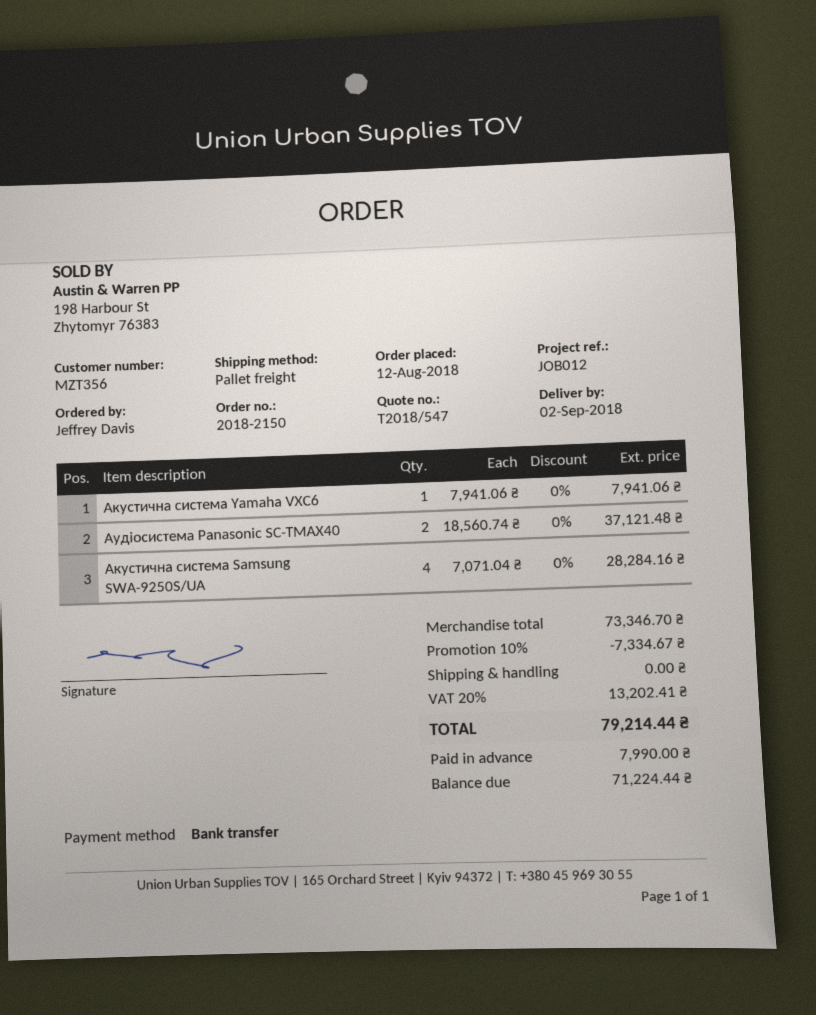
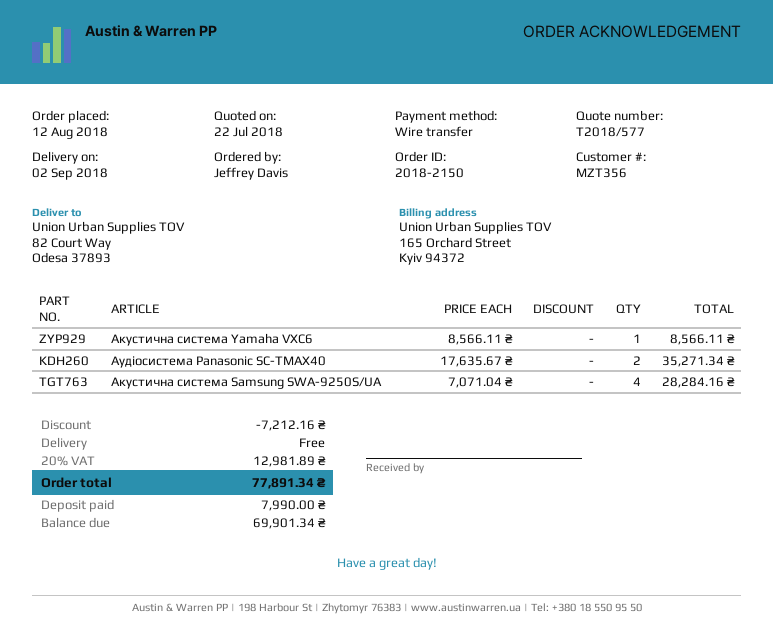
quote number: T2018/547 -> T2018/577
Акустична система Yamaha VXC6: 1 x 7941.06 = 7941.06 -> 1 x 8566.11 = 8566.11
Аудіосистема Panasonic SC-TMAX40: 2 x 18560.74 = 37121.48 -> 2 x 17635.67 = 35271.34
discount: 7334.67 -> 7212.16
tax: 20% = 13202.41 -> 20% = 12981.89
total: 79214.44 -> 77891.34
balance: 71224.44 -> 69901.34

